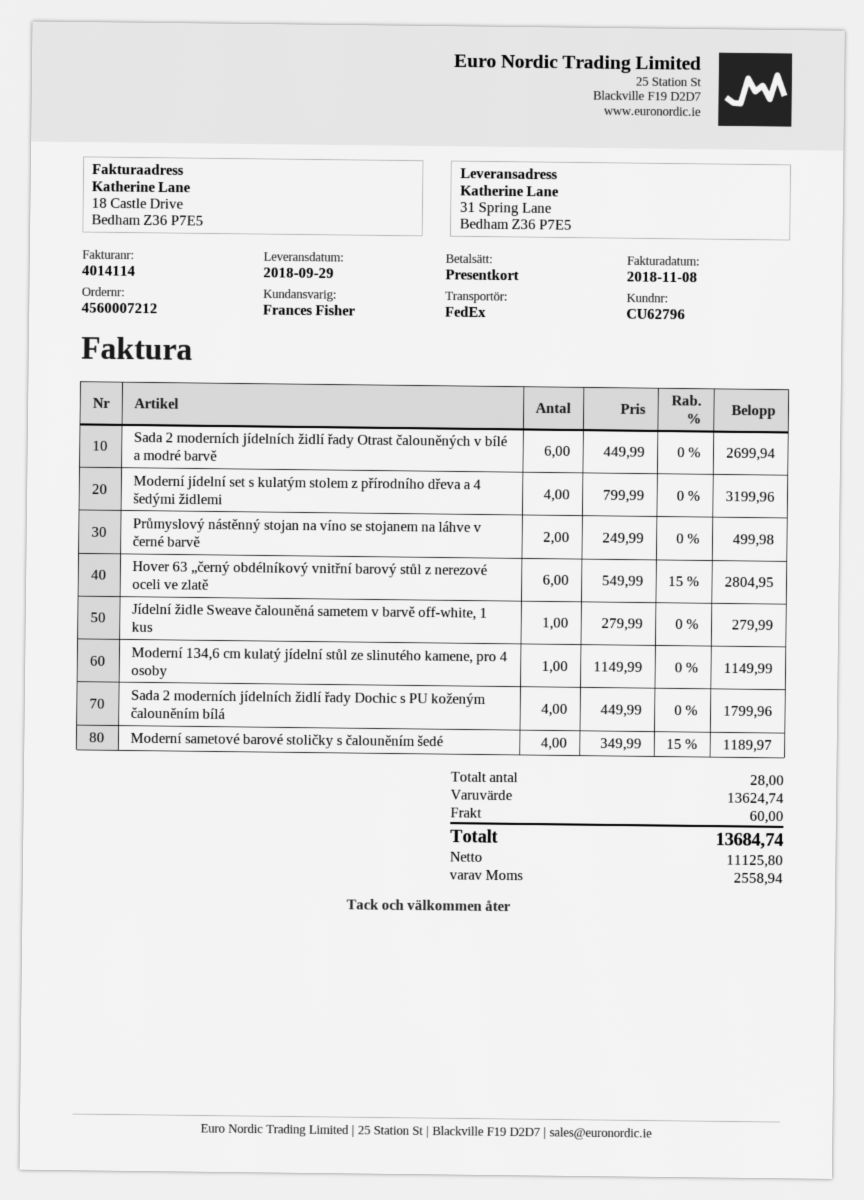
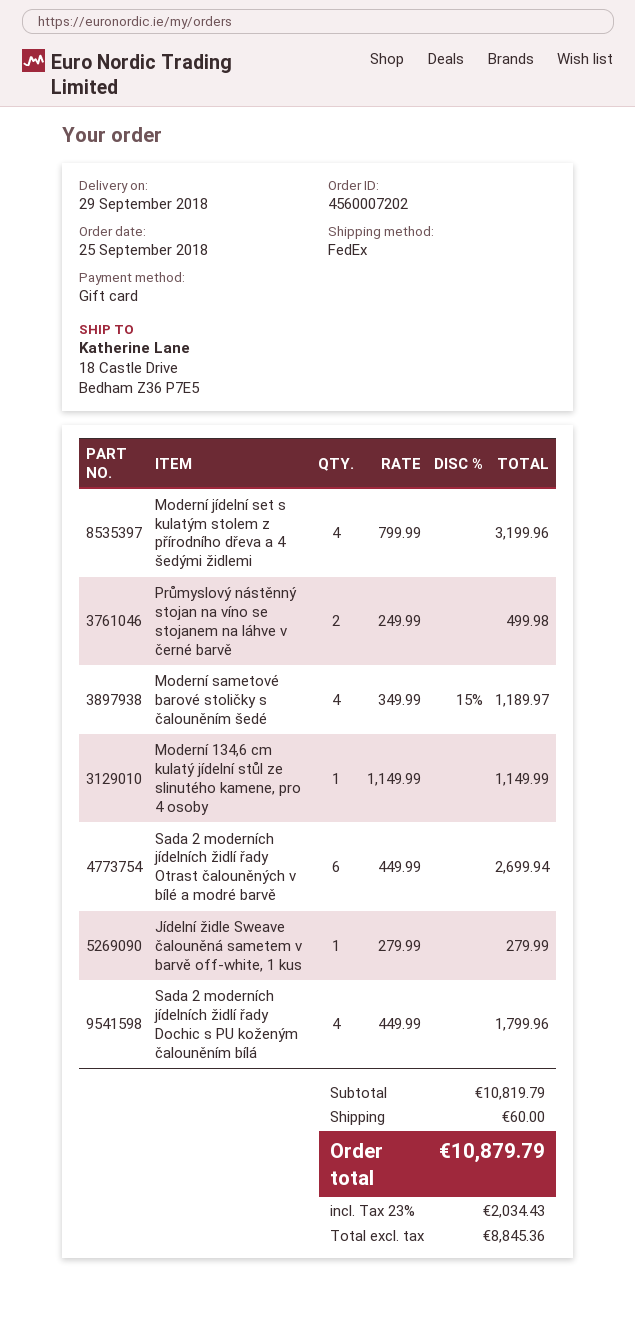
order number: 4560007212 -> 4560007202
ship to: 31 Spring Lane, Bedham Z36 P7E5 -> 18 Castle Drive, Bedham Z36 P7E5
Hover 63 „černý obdélníkový vnitřní barový stůl z nerezové oceli ve zlatě: 6 x 549.99 - 15% = 2804.95 -> none
subtotal: 13624.74 -> 10819.79
net: 11125.80 -> 8845.36
tax: 2558.94 -> 2034.43
total: 13684.74 -> 10879.79

